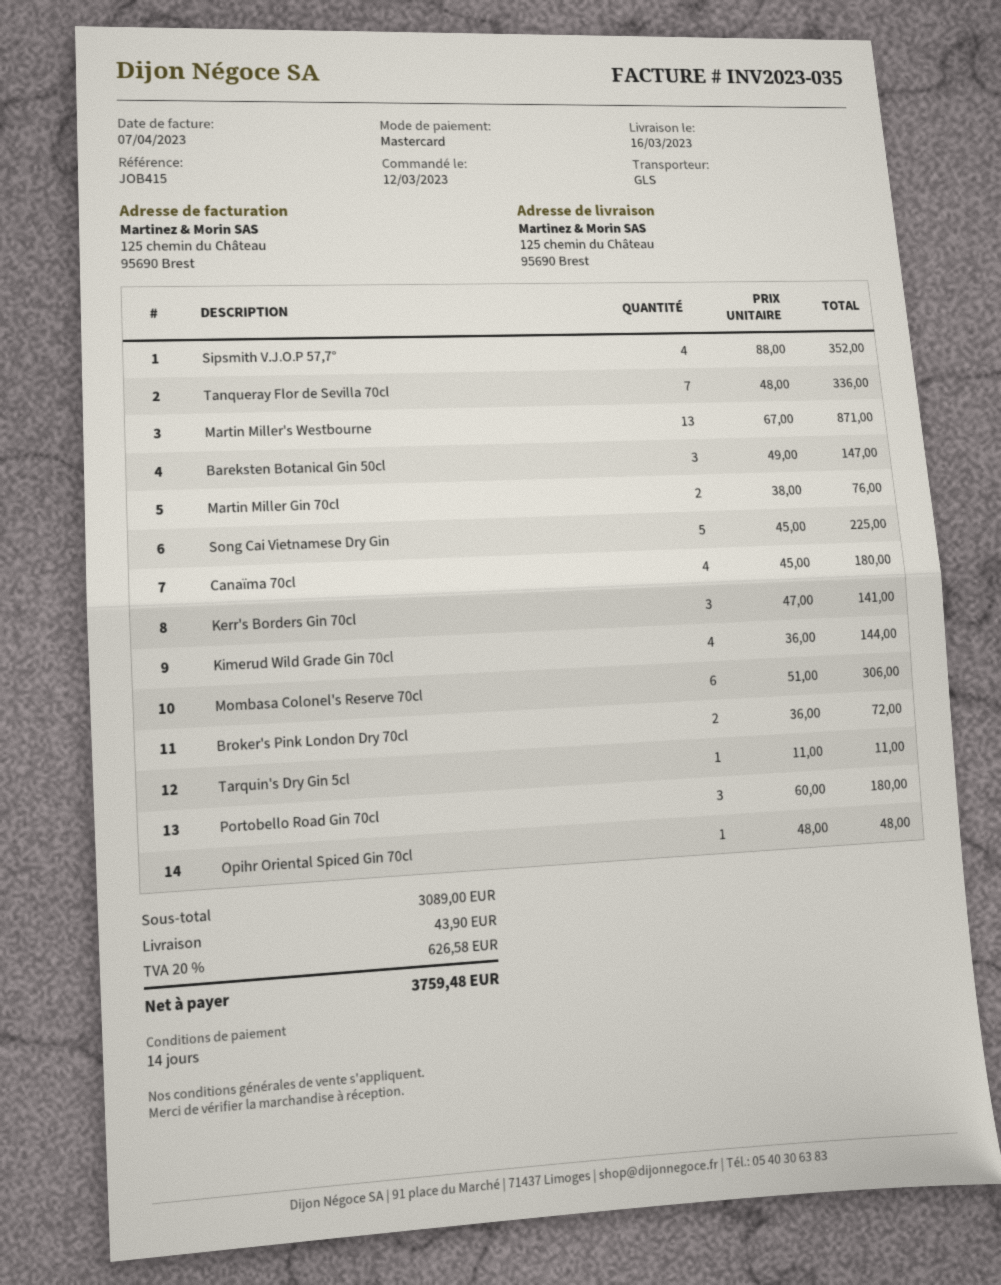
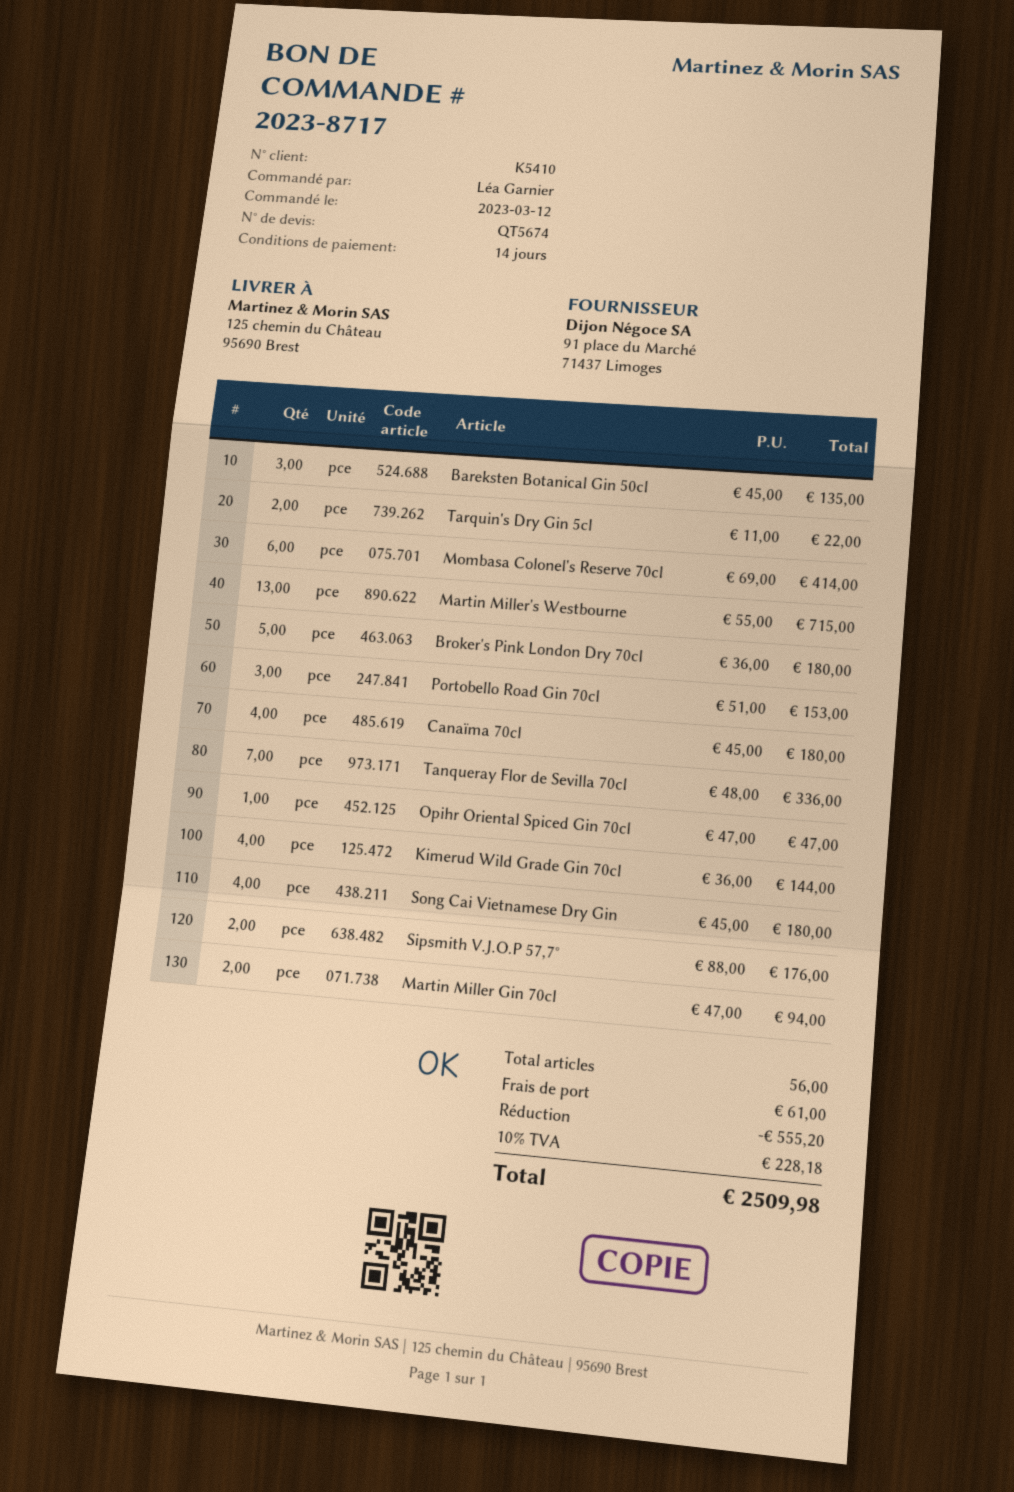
Sipsmith V.J.O.P 57,7°: 4 x 88.00 = 352.00 -> 2 x 88.00 = 176.00
Martin Miller's Westbourne: 13 x 67.00 = 871.00 -> 13 x 55.00 = 715.00
Bareksten Botanical Gin 50cl: 3 x 49.00 = 147.00 -> 3 x 45.00 = 135.00
Martin Miller Gin 70cl: 2 x 38.00 = 76.00 -> 2 x 47.00 = 94.00
Song Cai Vietnamese Dry Gin: 5 x 45.00 = 225.00 -> 4 x 45.00 = 180.00
Kerr's Borders Gin 70cl: 3 x 47.00 = 141.00 -> none
Mombasa Colonel's Reserve 70cl: 6 x 51.00 = 306.00 -> 6 x 69.00 = 414.00
Broker's Pink London Dry 70cl: 2 x 36.00 = 72.00 -> 5 x 36.00 = 180.00
Tarquin's Dry Gin 5cl: 1 x 11.00 = 11.00 -> 2 x 11.00 = 22.00
Portobello Road Gin 70cl: 3 x 60.00 = 180.00 -> 3 x 51.00 = 153.00
Opihr Oriental Spiced Gin 70cl: 1 x 48.00 = 48.00 -> 1 x 47.00 = 47.00
discount: none -> 555.20
shipping: 43.90 -> 61.00
tax: 20% = 626.58 -> 10% = 228.18
total: 3759.48 -> 2509.98

